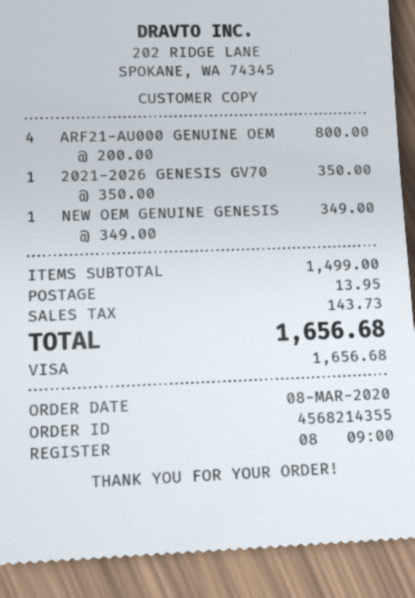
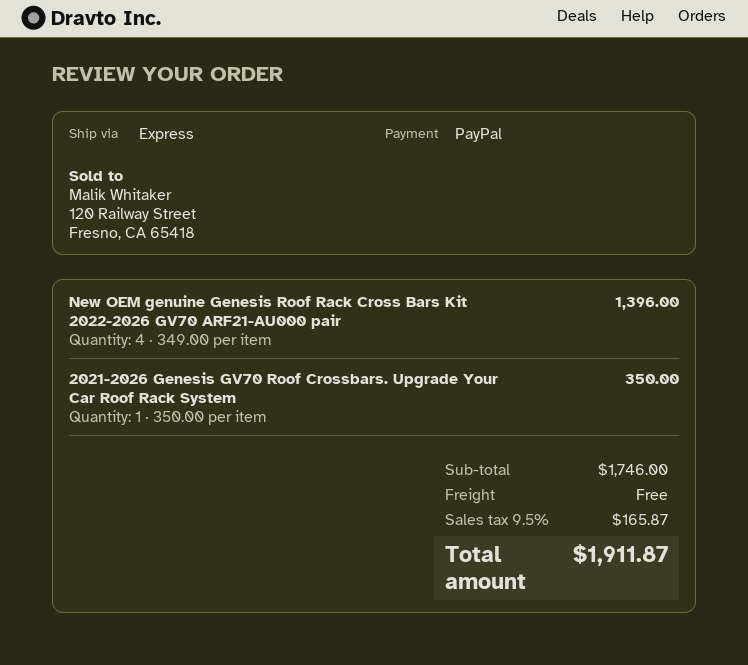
payment method: Visa -> PayPal
ARF21-AU000 GENUINE OEM: 4 x 200.00 = 800.00 -> none
NEW OEM GENUINE GENESIS: 1 x 349.00 = 349.00 -> 4 x 349.00 = 1396.00
subtotal: 1499.00 -> 1746.00
shipping: 13.95 -> 0.00
tax: 143.73 -> 165.87
total: 1656.68 -> 1911.87

